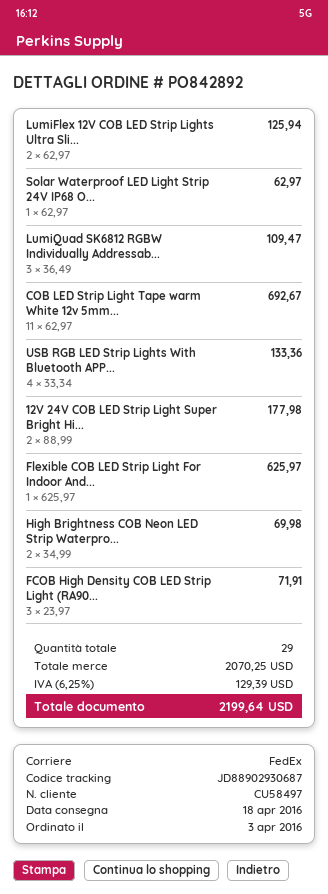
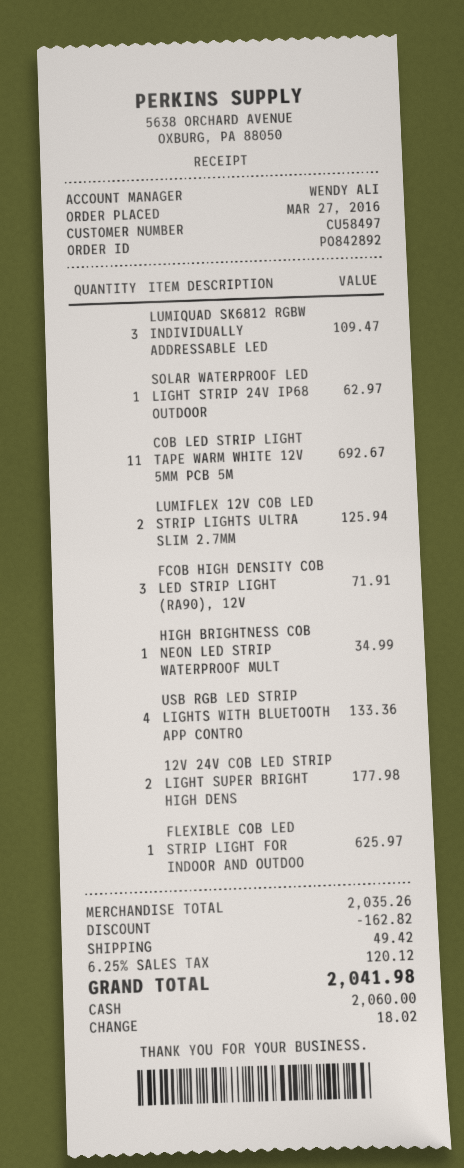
order date: 2016-04-03 -> 2016-03-27
High Brightness COB Neon LED Strip Waterpro...: 2 for 69.98 -> 1 for 34.99
subtotal: 2070.25 -> 2035.26
discount: none -> 162.82
shipping: none -> 49.42
tax: 6.25% = 129.39 -> 6.25% = 120.12
total: 2199.64 -> 2041.98

